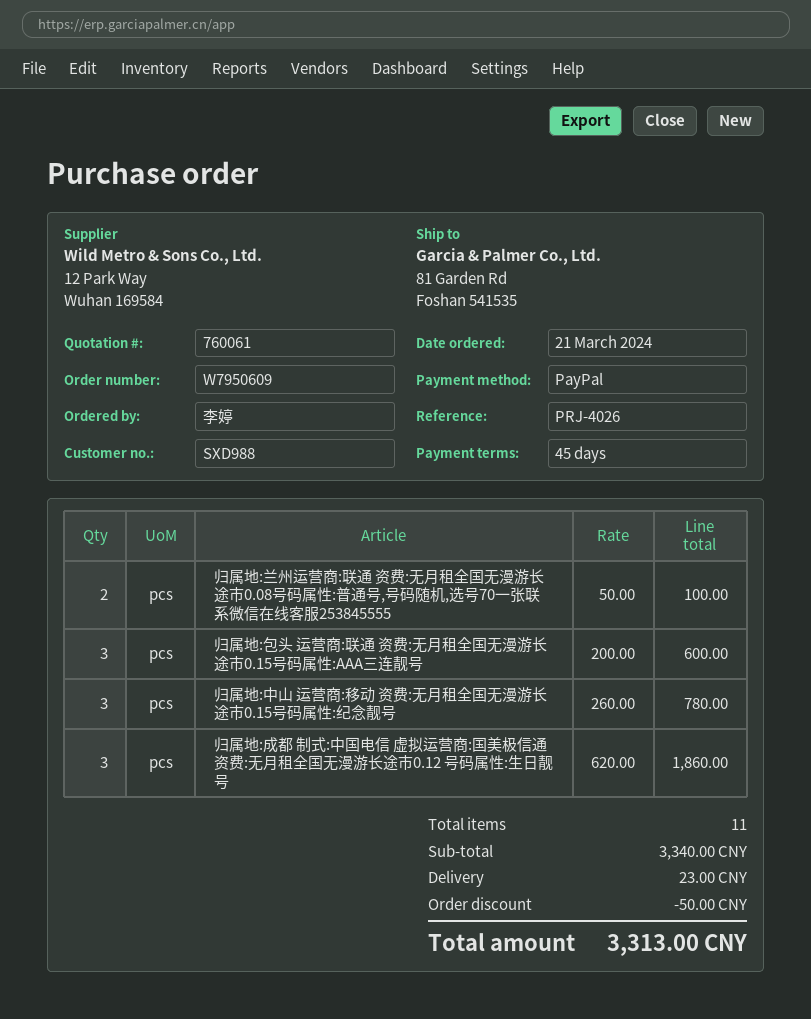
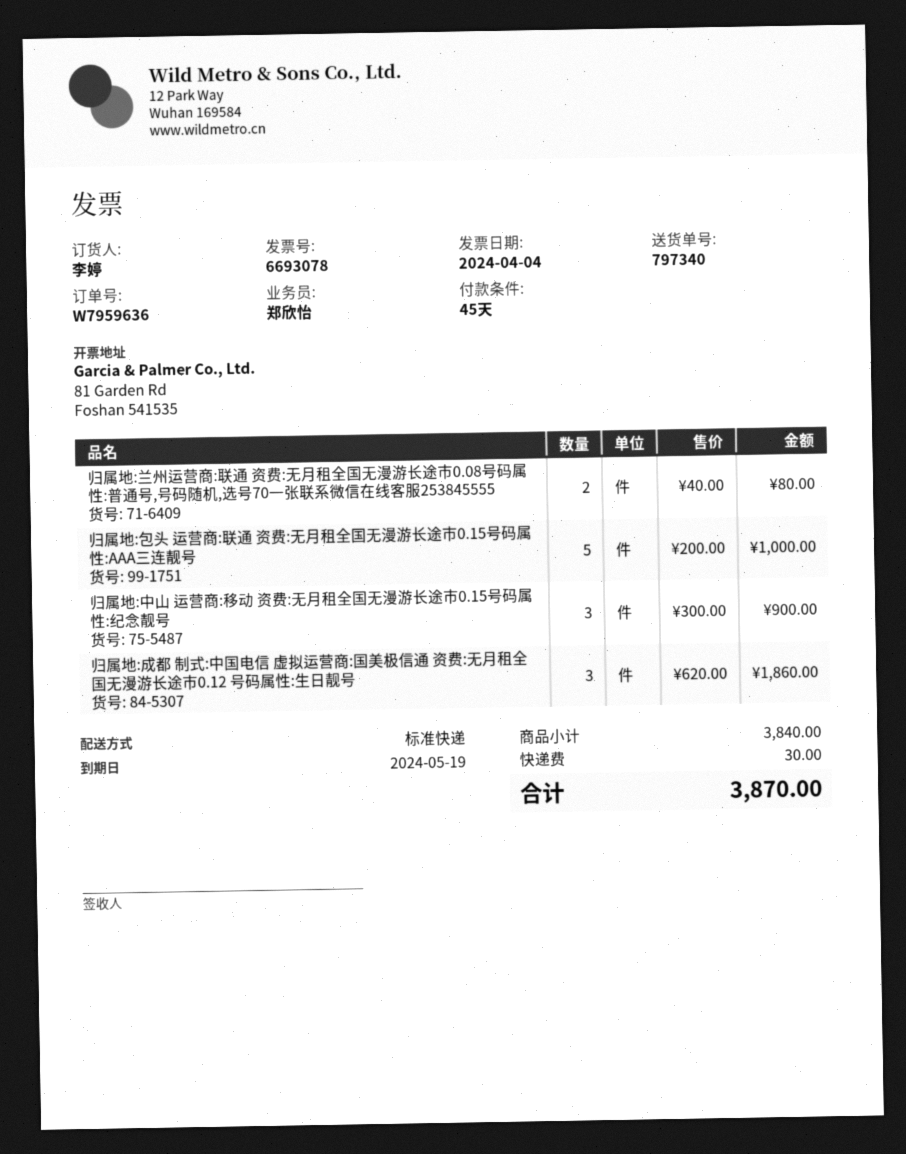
order number: W7950609 -> W7959636
归属地:兰州运营商:联通 资费:无月租全国无漫游长途市0.08号码属性:普通号,号码随机,选号70一张联系微信在线客服253845555: 2 x 50.00 = 100.00 -> 2 x 40.00 = 80.00
归属地:包头 运营商:联通 资费:无月租全国无漫游长途市0.15号码属性:AAA三连靓号: 3 x 200.00 = 600.00 -> 5 x 200.00 = 1000.00
归属地:中山 运营商:移动 资费:无月租全国无漫游长途市0.15号码属性:纪念靓号: 3 x 260.00 = 780.00 -> 3 x 300.00 = 900.00
subtotal: 3340.00 -> 3840.00
discount: 50.00 -> none
shipping: 23.00 -> 30.00
total: 3313.00 -> 3870.00

